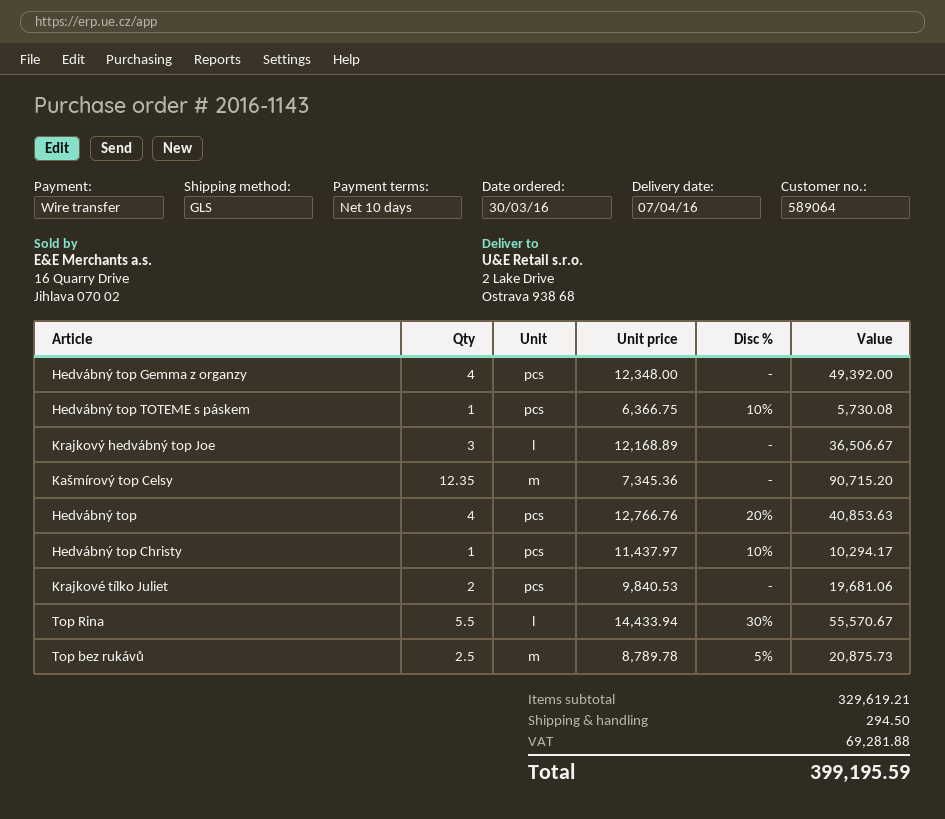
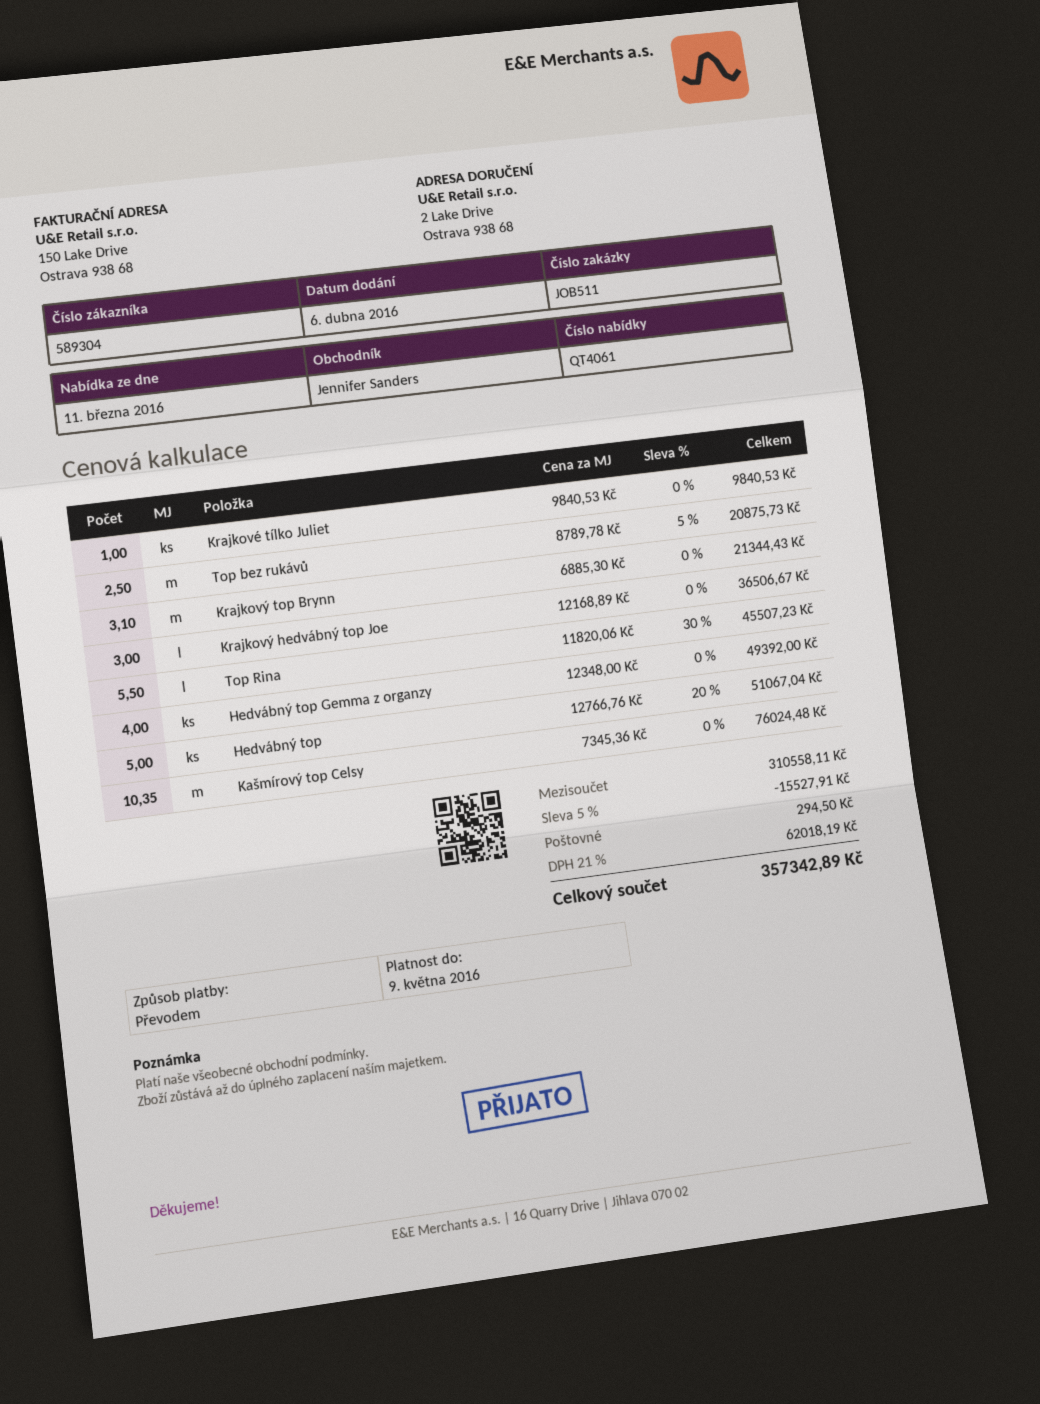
delivery date: 2016-04-07 -> 2016-04-06
customer number: 589064 -> 589304
Hedvábný top TOTEME s páskem: 1 x 6366.75 - 10% = 5730.08 -> none
Kašmírový top Celsy: 12.35 x 7345.36 = 90715.20 -> 10.35 x 7345.36 = 76024.48
Hedvábný top: 4 x 12766.76 - 20% = 40853.63 -> 5 x 12766.76 - 20% = 51067.04
Hedvábný top Christy: 1 x 11437.97 - 10% = 10294.17 -> none
Krajkové tílko Juliet: 2 x 9840.53 = 19681.06 -> 1 x 9840.53 = 9840.53
Top Rina: 5.5 x 14433.94 - 30% = 55570.67 -> 5.5 x 11820.06 - 30% = 45507.23
Krajkový top Brynn: none -> 3.1 x 6885.30 = 21344.43
subtotal: 329619.21 -> 310558.11
discount: none -> 5% = 15527.91
tax: 69281.88 -> 62018.19
total: 399195.59 -> 357342.89

